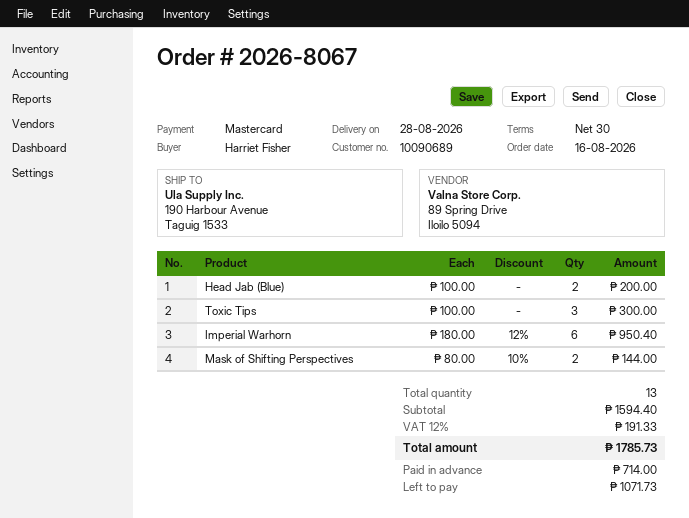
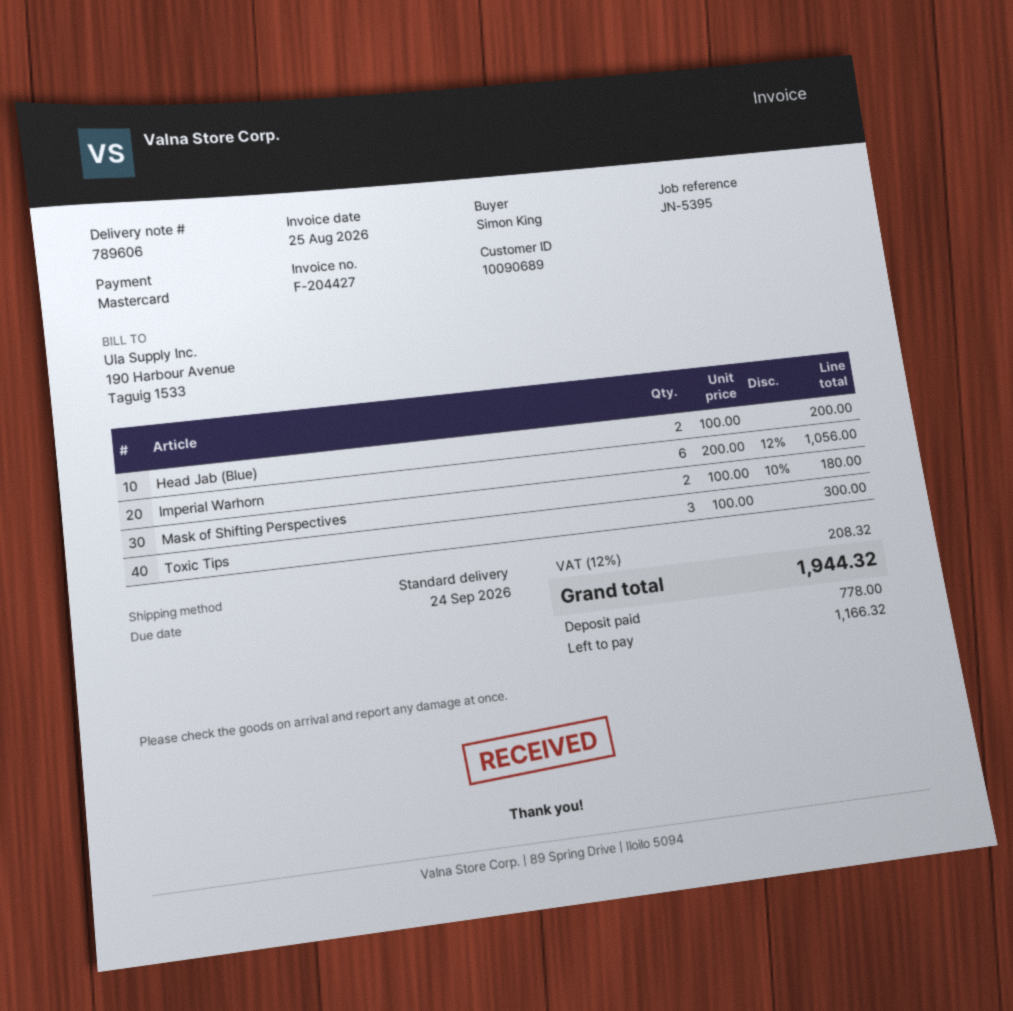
ordered by: Harriet Fisher -> Simon King
Imperial Warhorn: 6 x 180.00 - 12% = 950.40 -> 6 x 200.00 - 12% = 1056.00
Mask of Shifting Perspectives: 2 x 80.00 - 10% = 144.00 -> 2 x 100.00 - 10% = 180.00
tax: 12% = 191.33 -> 12% = 208.32
total: 1785.73 -> 1944.32
deposit: 714.00 -> 778.00
balance: 1071.73 -> 1166.32

